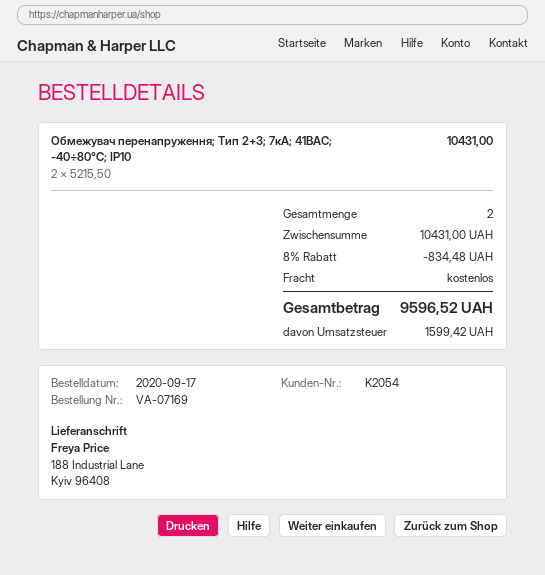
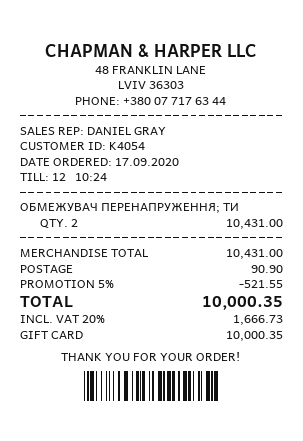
customer number: K2054 -> K4054
discount: 8% = 834.48 -> 5% = 521.55
shipping: 0.00 -> 90.90
tax: 1599.42 -> 1666.73
total: 9596.52 -> 10000.35

